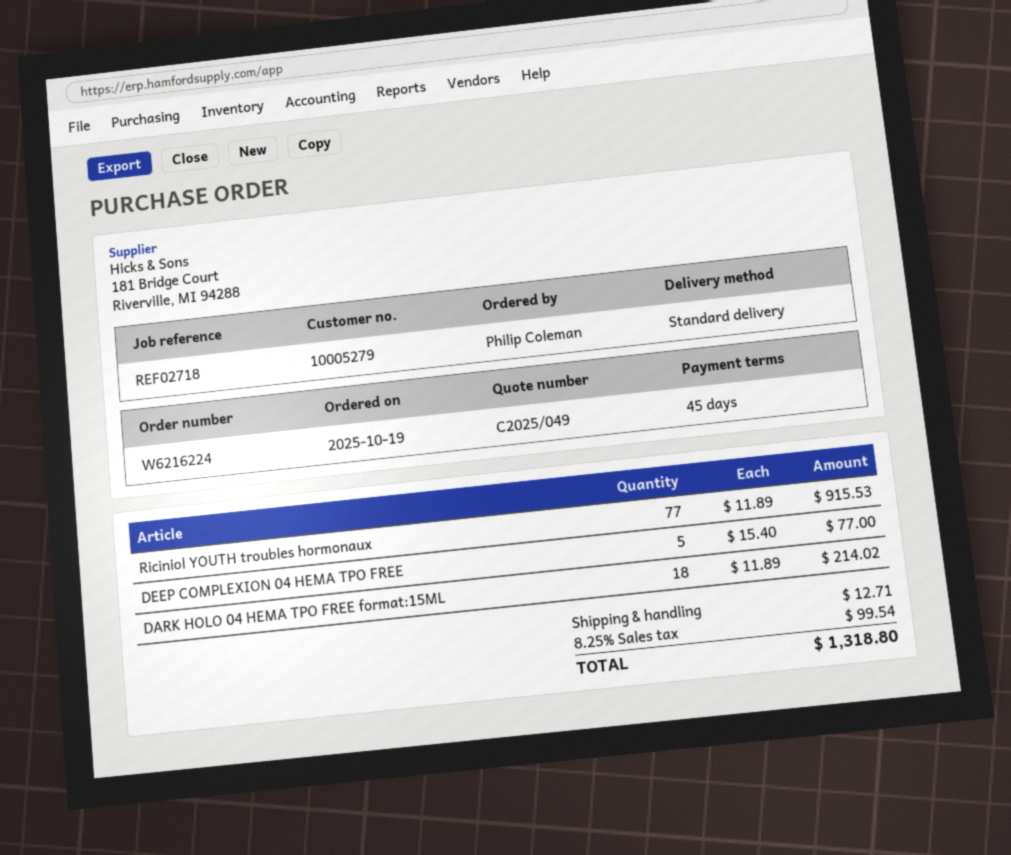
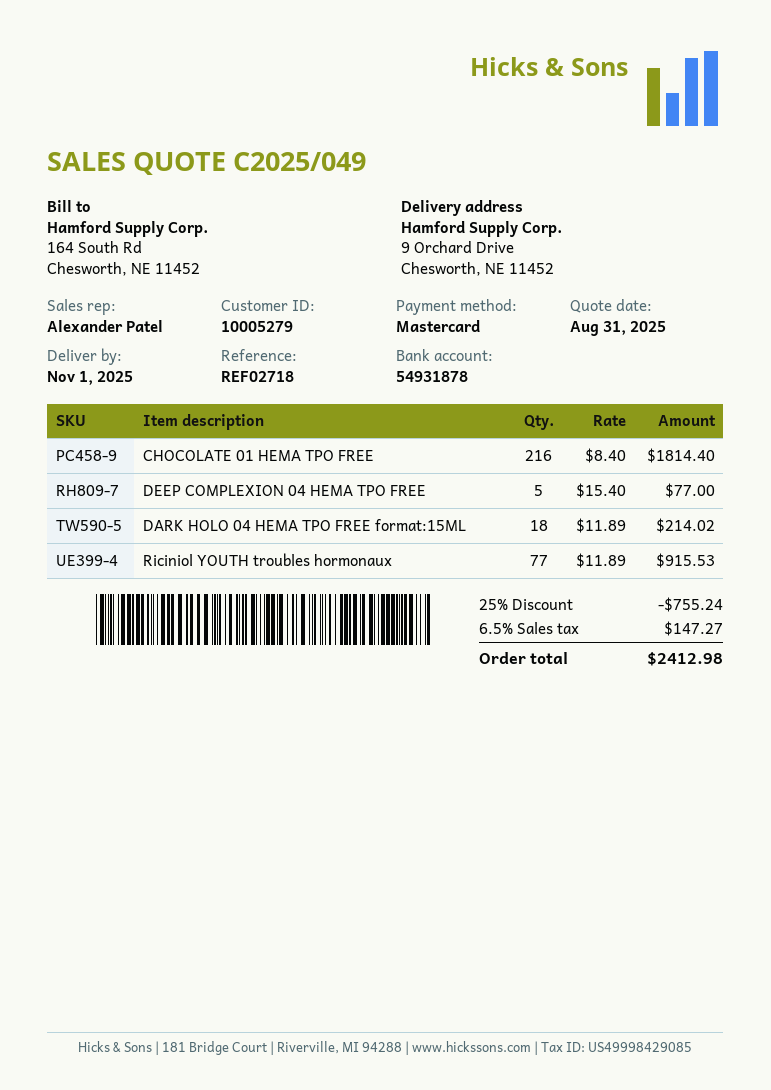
CHOCOLATE 01 HEMA TPO FREE: none -> 216 x 8.40 = 1814.40
discount: none -> 25% = 755.24
shipping: 12.71 -> none
tax: 8.25% = 99.54 -> 6.5% = 147.27
total: 1318.80 -> 2412.98

